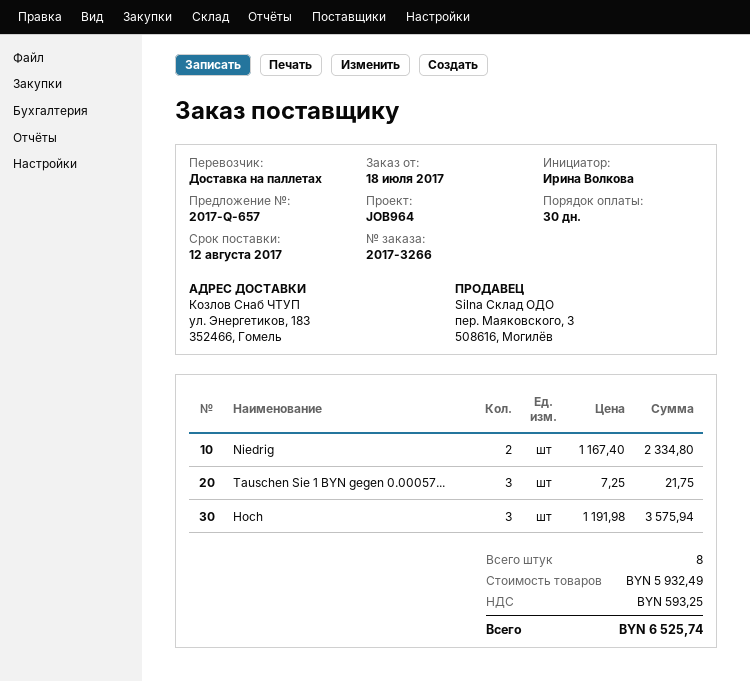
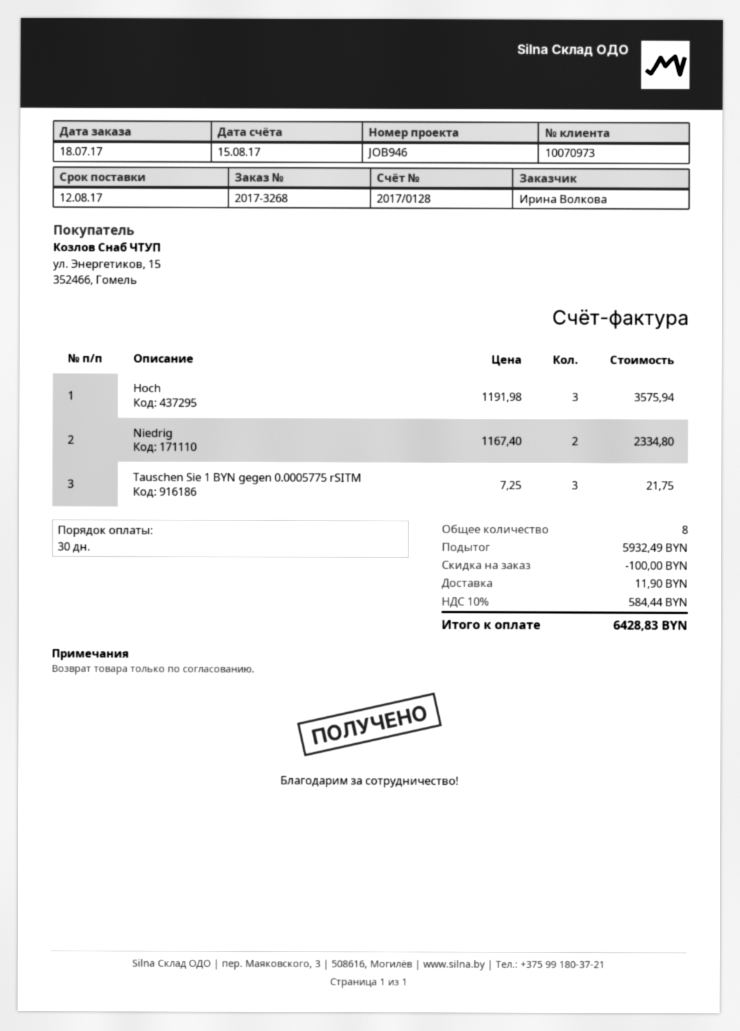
order number: 2017-3266 -> 2017-3268
reference: JOB964 -> JOB946
discount: none -> 100.00
shipping: none -> 11.90
tax: 593.25 -> 584.44
total: 6525.74 -> 6428.83

